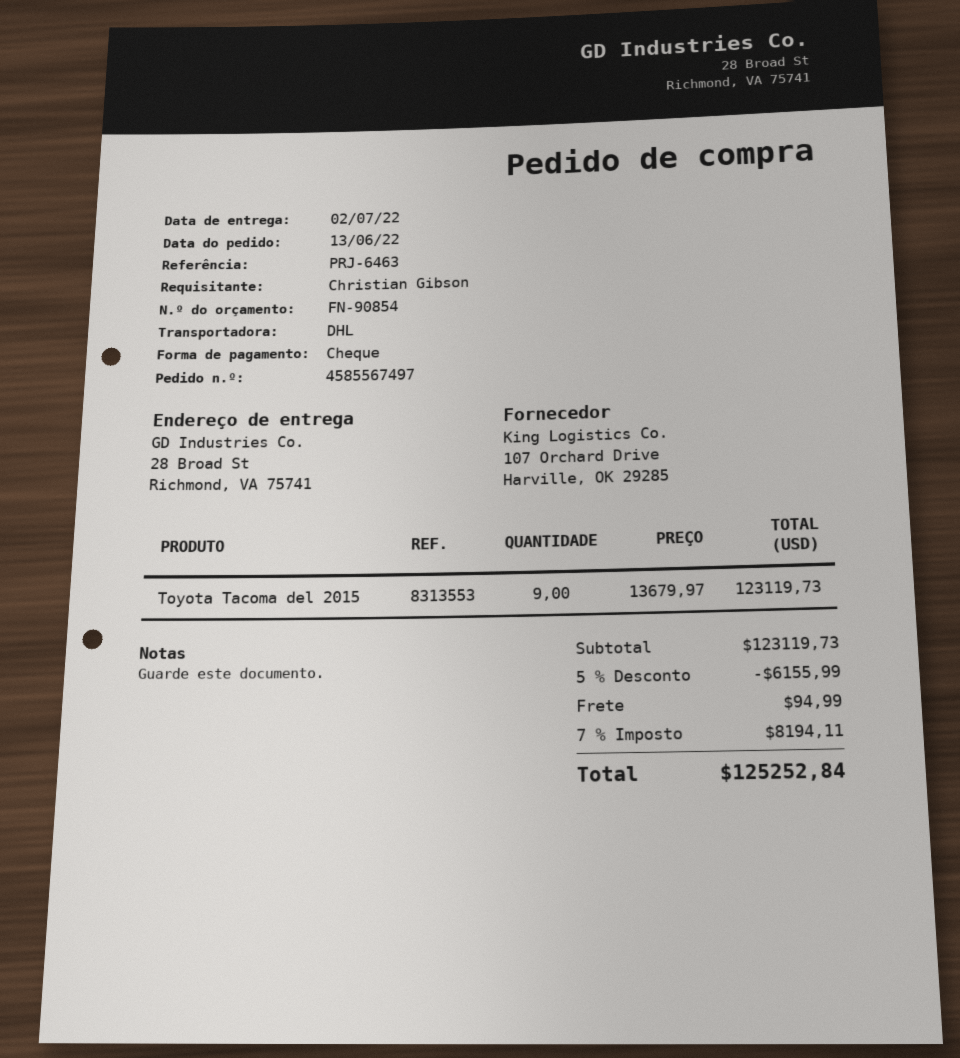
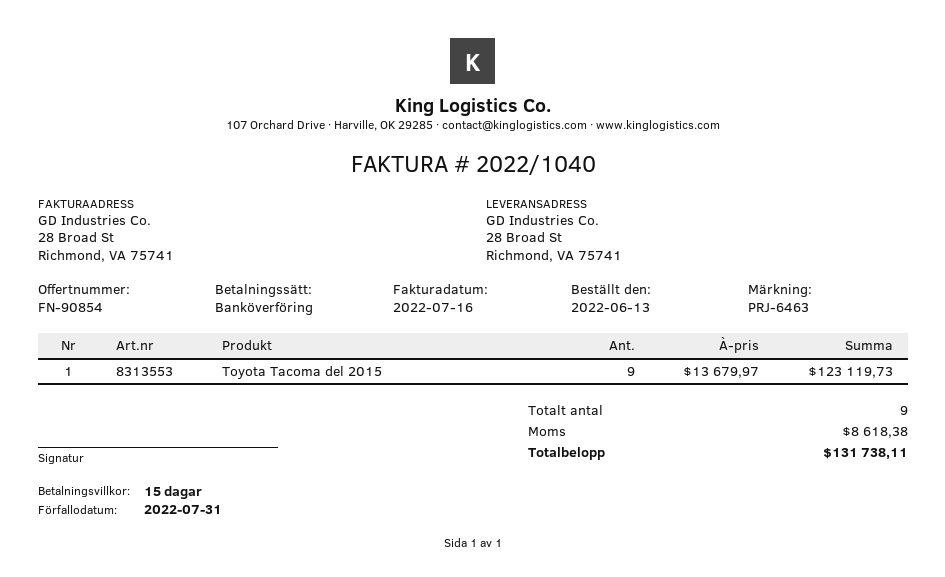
payment method: cheque -> bank transfer
discount: 5% = 6155.99 -> none
shipping: 94.99 -> none
tax: 8194.11 -> 8618.38
total: 125252.84 -> 131738.11

